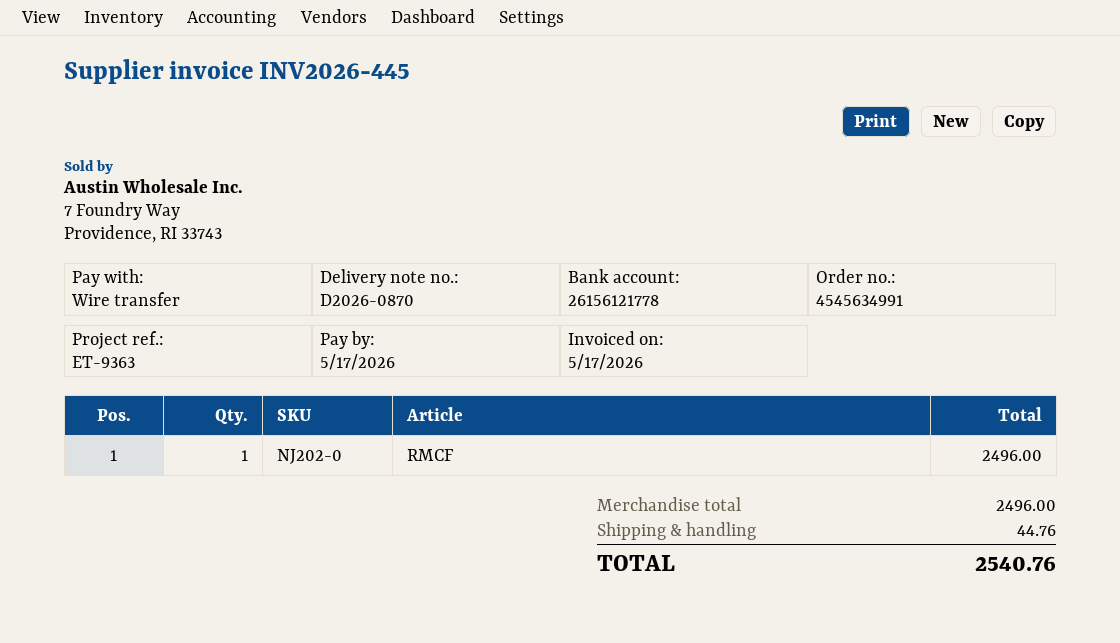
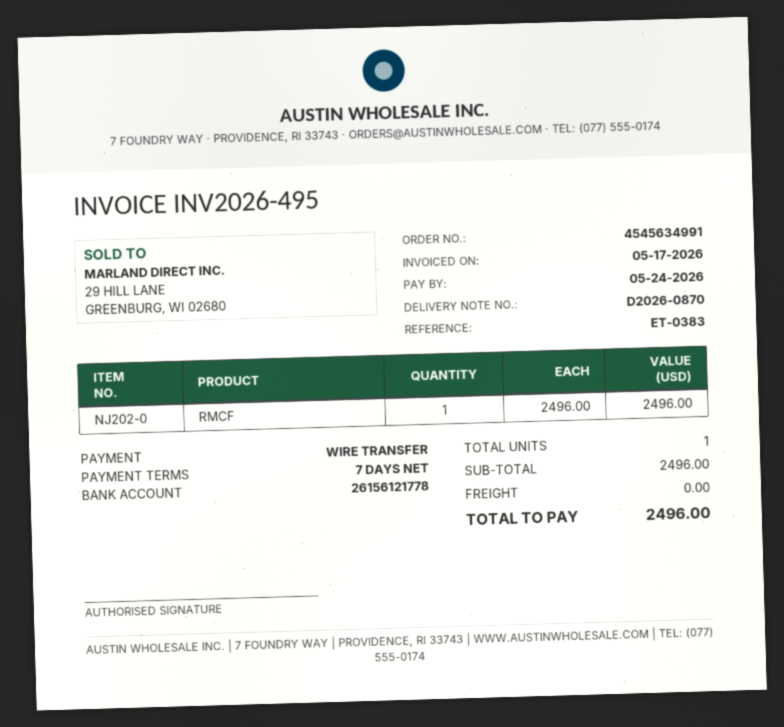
invoice number: INV2026-445 -> INV2026-495
due date: 2026-05-17 -> 2026-05-24
reference: ET-9363 -> ET-0383
shipping: 44.76 -> 0.00
total: 2540.76 -> 2496.00

